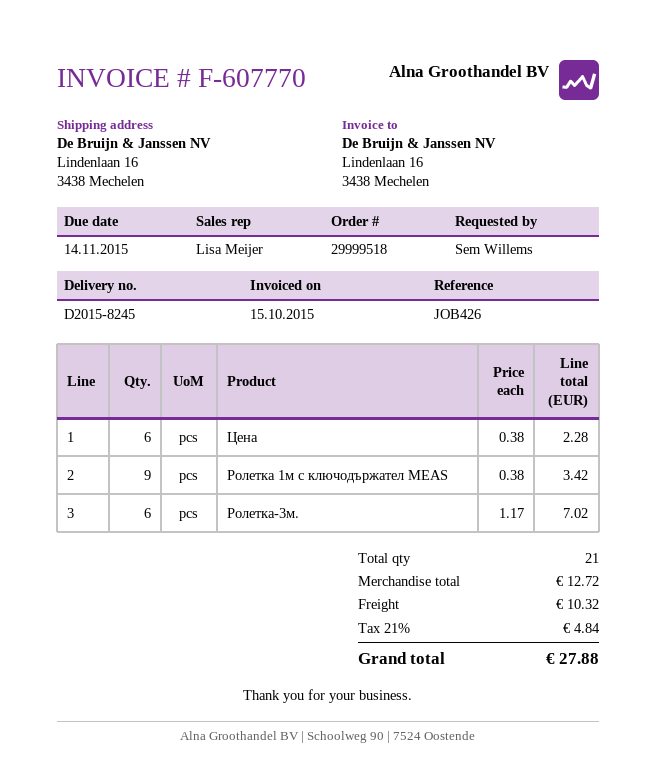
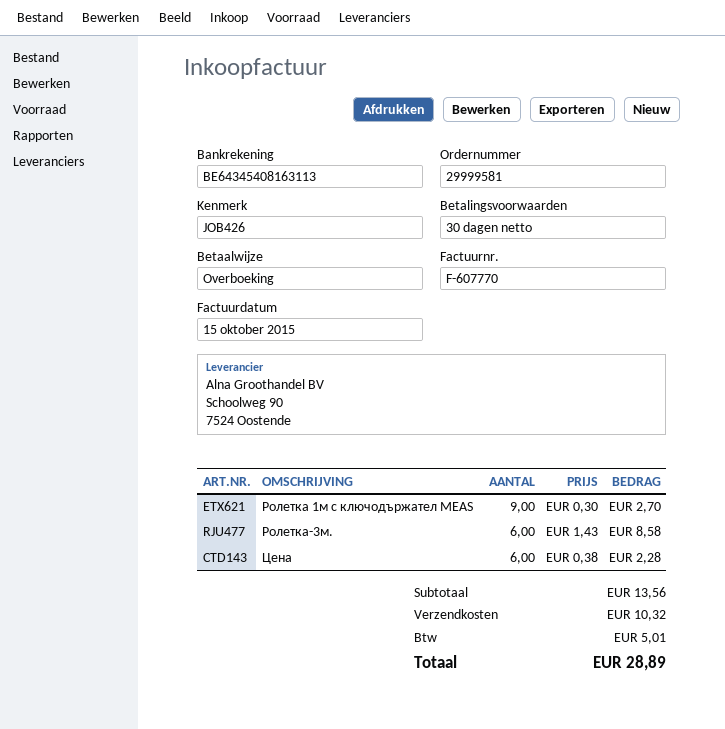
order number: 29999518 -> 29999581
Ролетка 1м с ключодържател MEAS: 9 x 0.38 = 3.42 -> 9 x 0.30 = 2.70
Ролетка-3м.: 6 x 1.17 = 7.02 -> 6 x 1.43 = 8.58
subtotal: 12.72 -> 13.56
tax: 4.84 -> 5.01
total: 27.88 -> 28.89

